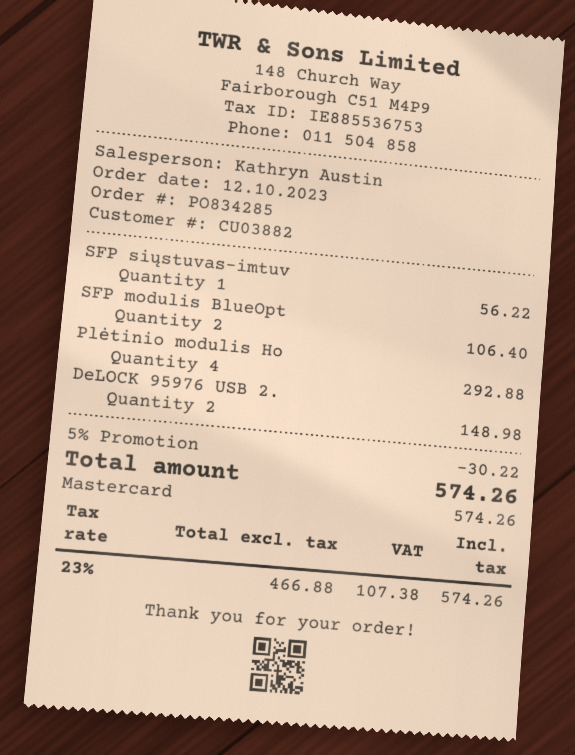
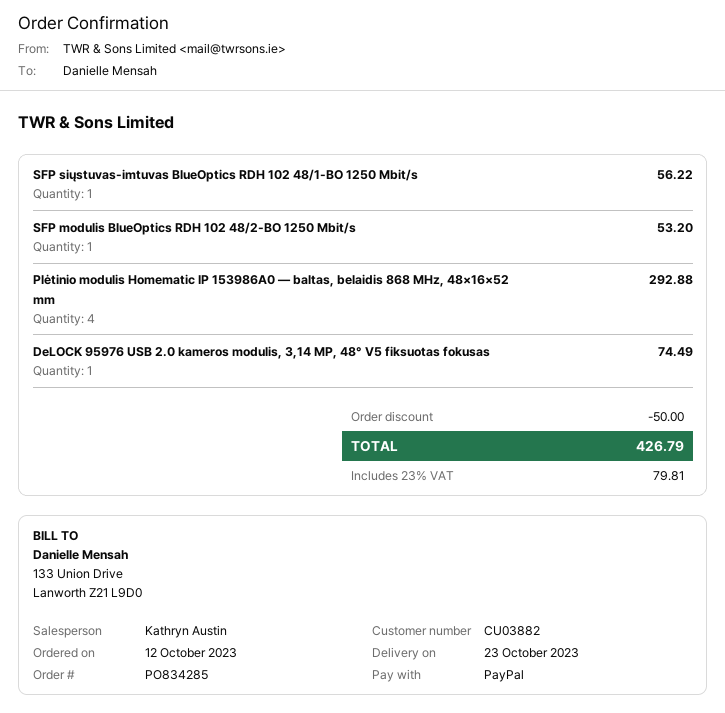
payment method: Mastercard -> PayPal
SFP modulis BlueOpt: 2 for 106.40 -> 1 for 53.20
DeLOCK 95976 USB 2.: 2 for 148.98 -> 1 for 74.49
discount: 30.22 -> 50.00
tax: 23% = 107.38 -> 23% = 79.81
total: 574.26 -> 426.79

